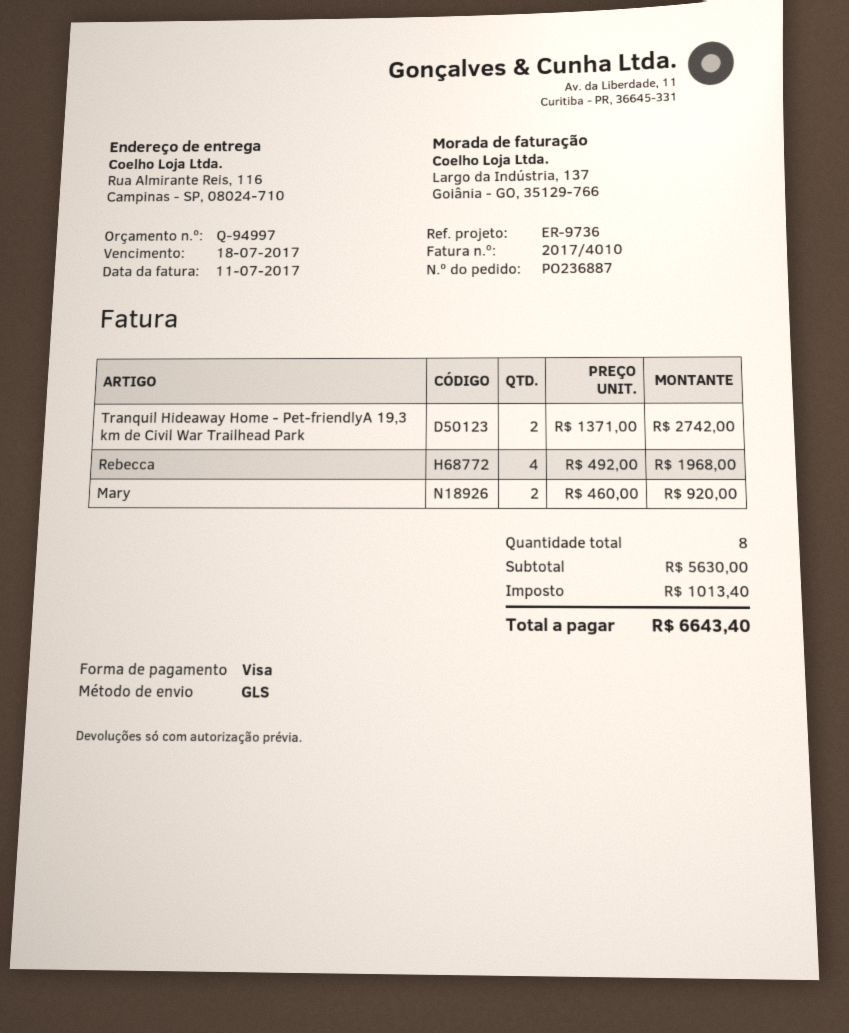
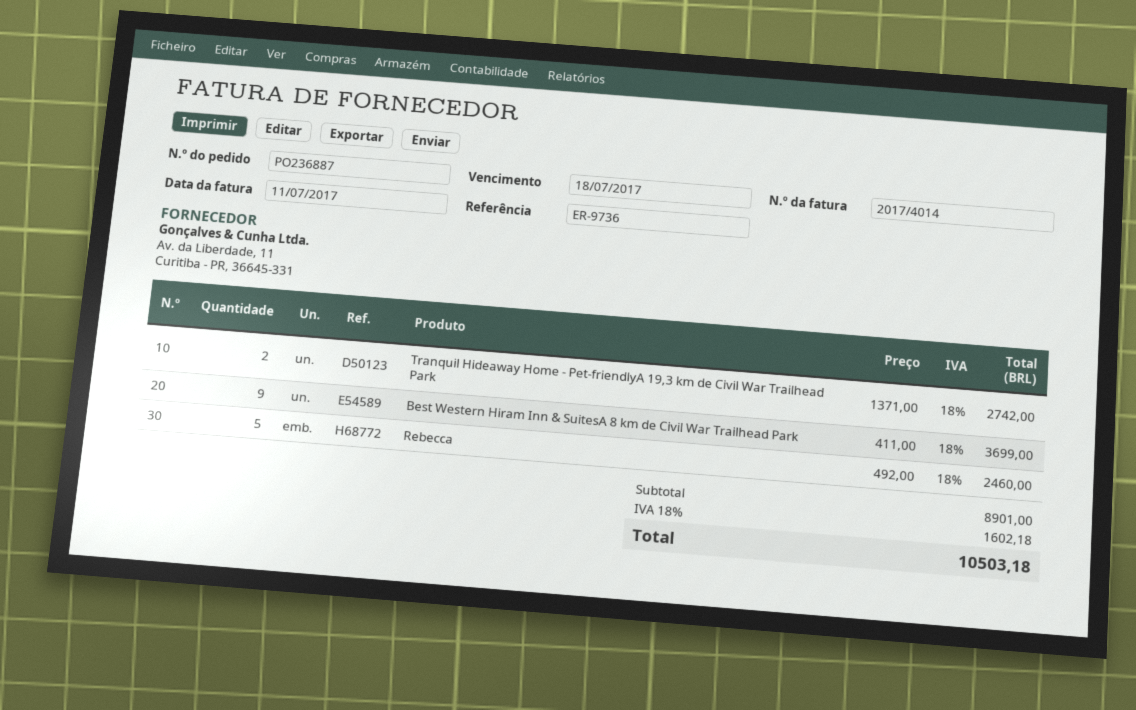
invoice number: 2017/4010 -> 2017/4014
Rebecca: 4 x 492.00 = 1968.00 -> 5 x 492.00 = 2460.00
Mary: 2 x 460.00 = 920.00 -> none
Best Western Hiram Inn & SuitesA 8 km de Civil War Trailhead Park: none -> 9 x 411.00 = 3699.00
subtotal: 5630.00 -> 8901.00
tax: 1013.40 -> 1602.18
total: 6643.40 -> 10503.18

